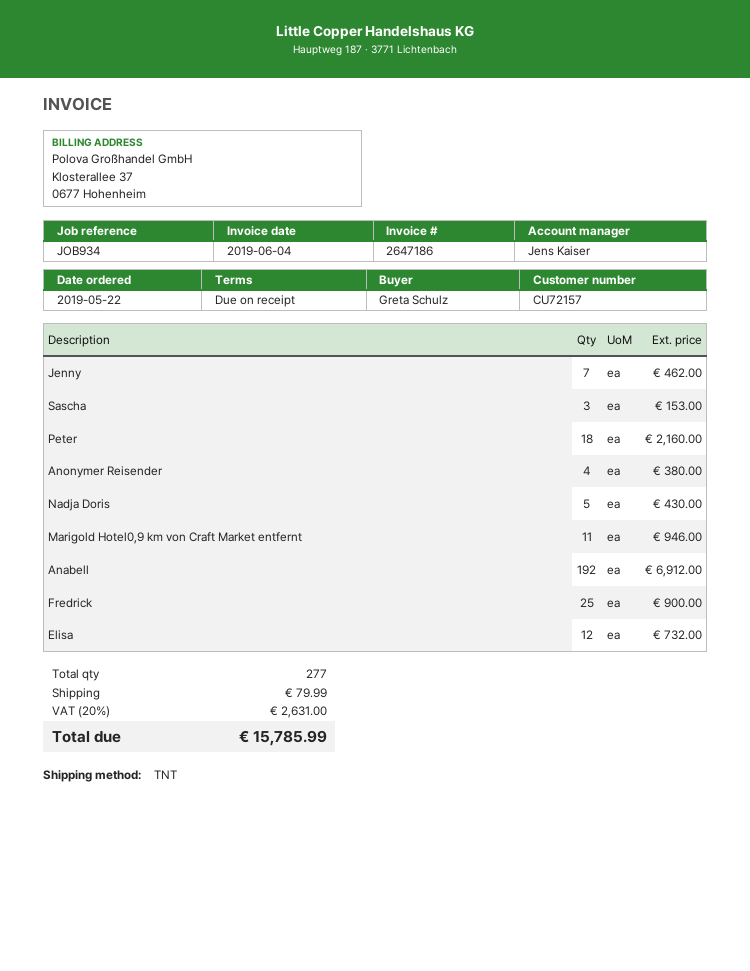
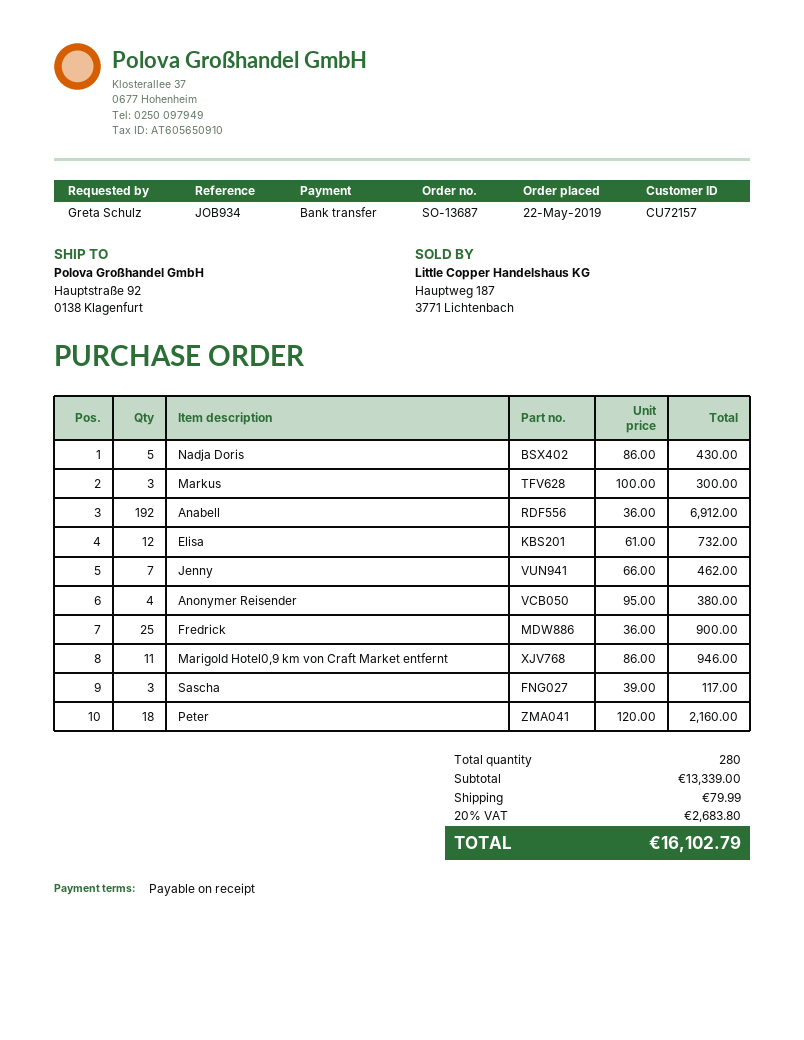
Sascha: 3 for 153.00 -> 3 for 117.00
Markus: none -> 3 for 300.00
total quantity: 277 -> 280
tax: 20% = 2631.00 -> 20% = 2683.80
total: 15785.99 -> 16102.79

